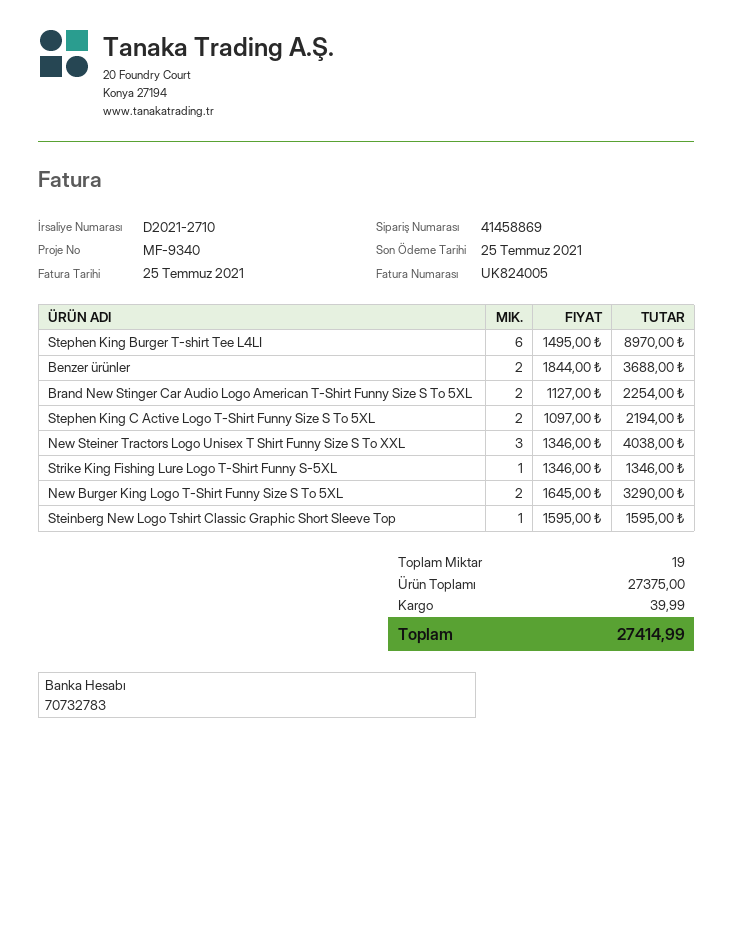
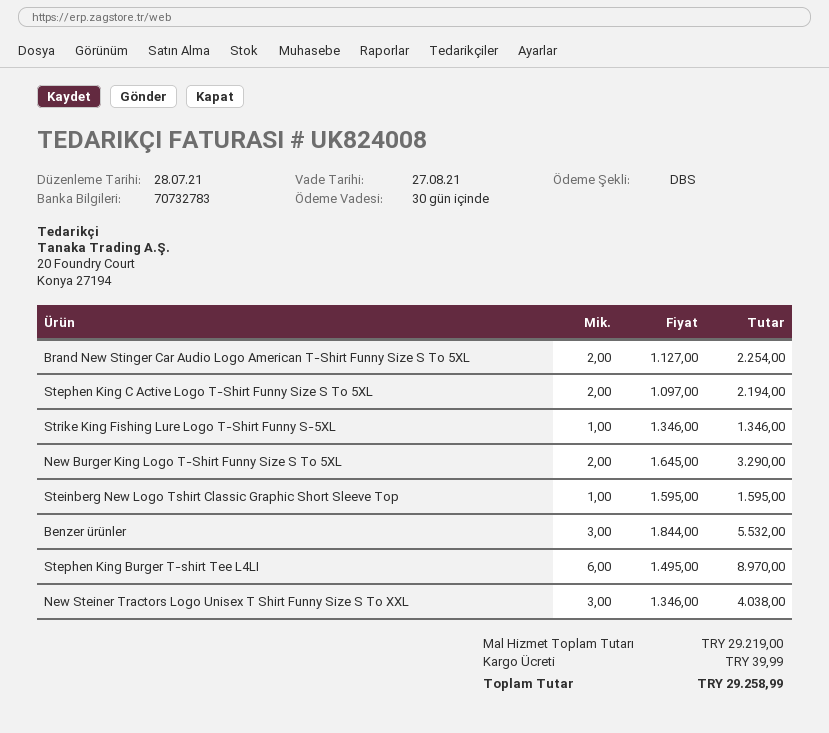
invoice number: UK824005 -> UK824008
invoice date: 2021-07-25 -> 2021-07-28
due date: 2021-07-25 -> 2021-08-27
Benzer ürünler: 2 x 1844.00 = 3688.00 -> 3 x 1844.00 = 5532.00
subtotal: 27375.00 -> 29219.00
total: 27414.99 -> 29258.99

